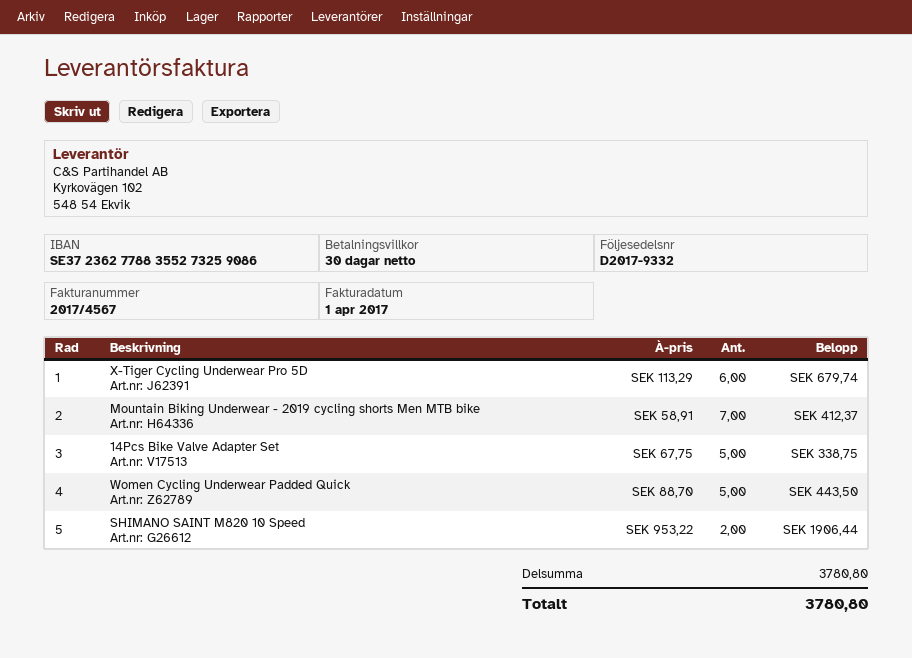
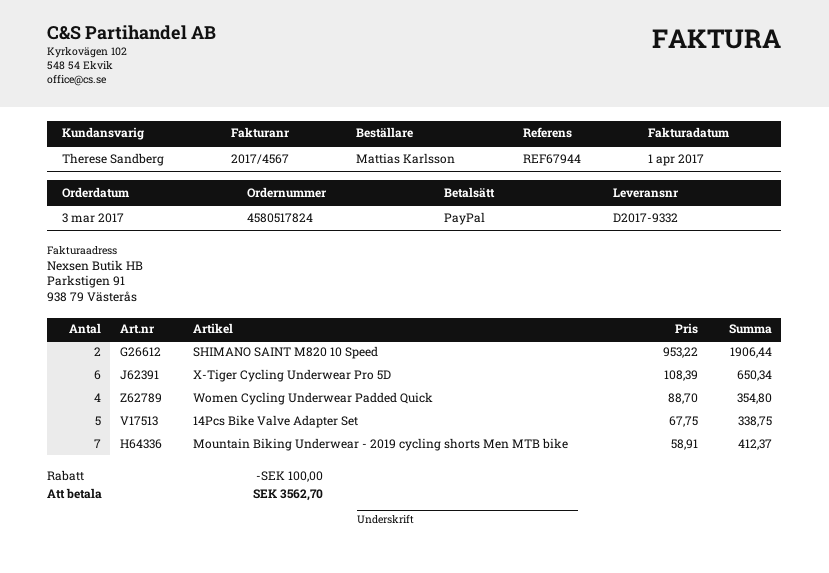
X-Tiger Cycling Underwear Pro 5D: 6 x 113.29 = 679.74 -> 6 x 108.39 = 650.34
Women Cycling Underwear Padded Quick: 5 x 88.70 = 443.50 -> 4 x 88.70 = 354.80
discount: none -> 100.00
total: 3780.80 -> 3562.70

